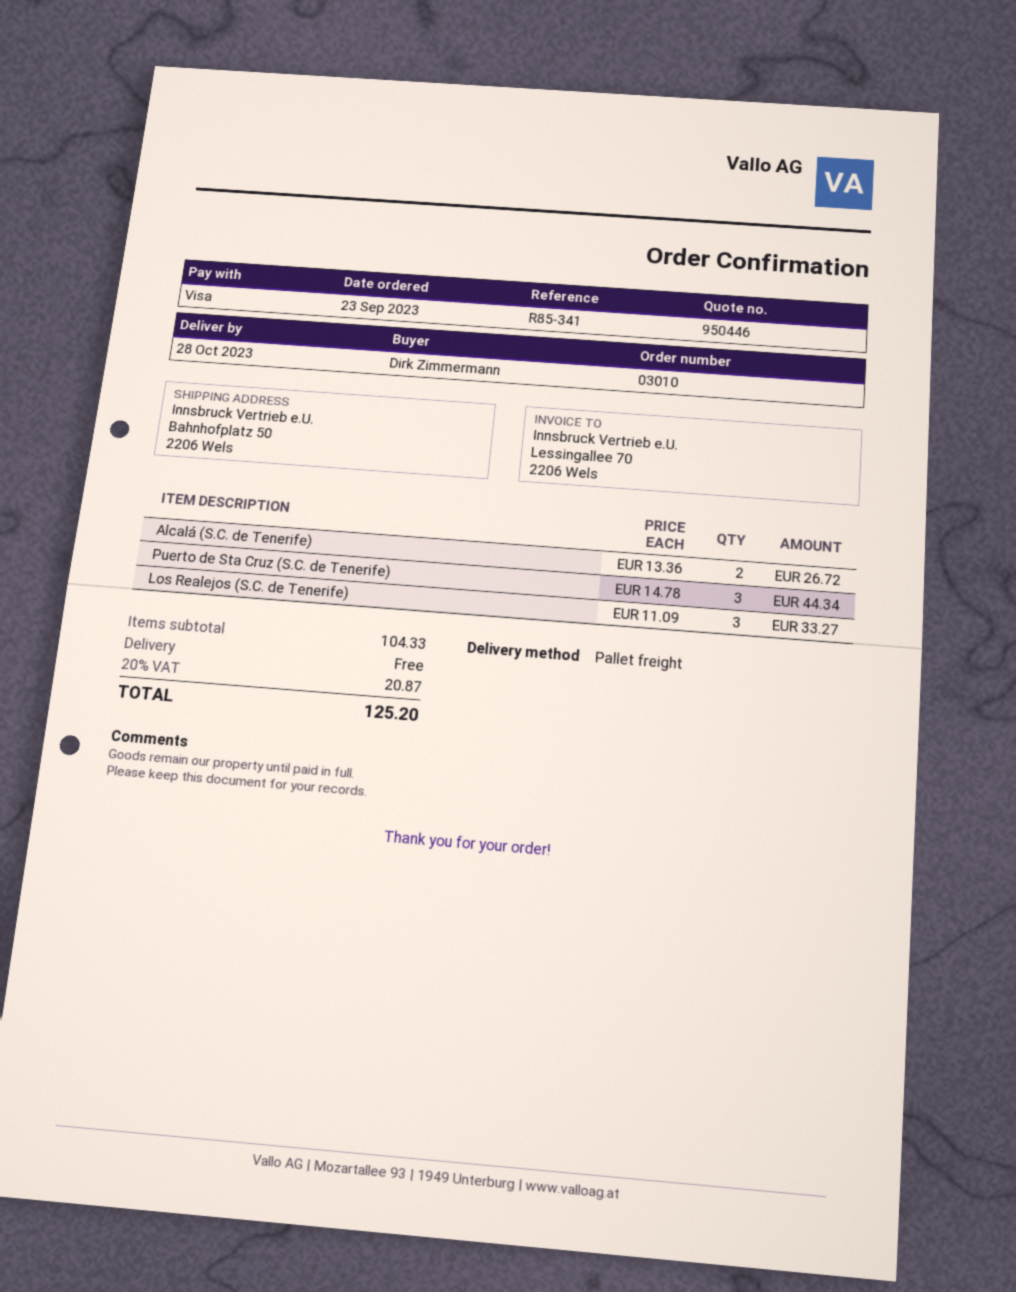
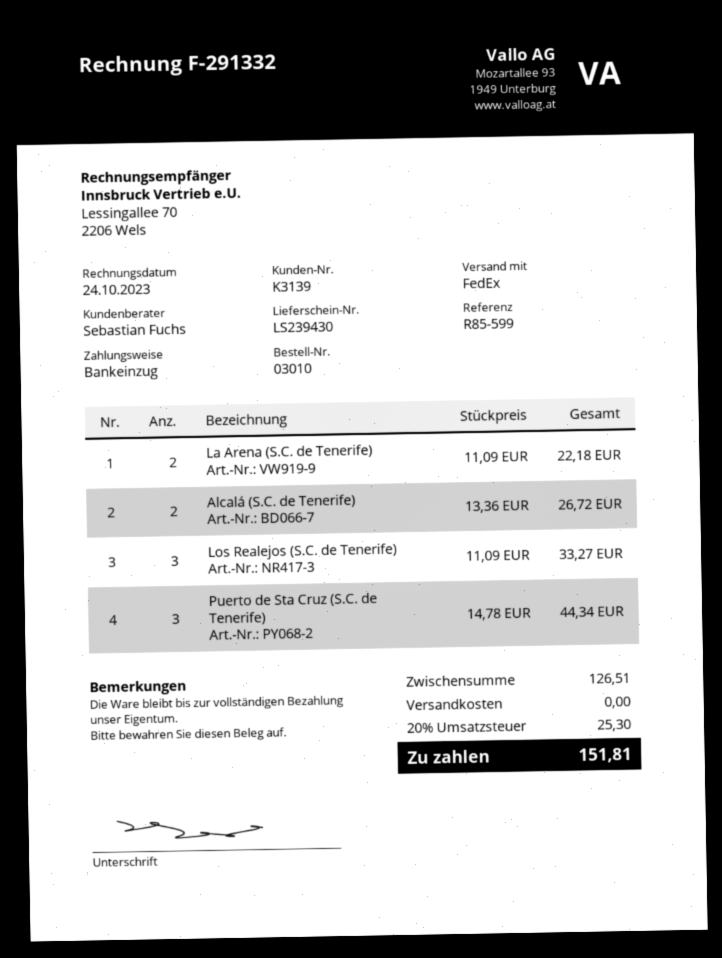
reference: R85-341 -> R85-599
payment method: Visa -> direct debit
shipping method: pallet freight -> FedEx
La Arena (S.C. de Tenerife): none -> 2 x 11.09 = 22.18
subtotal: 104.33 -> 126.51
tax: 20% = 20.87 -> 20% = 25.30
total: 125.20 -> 151.81

